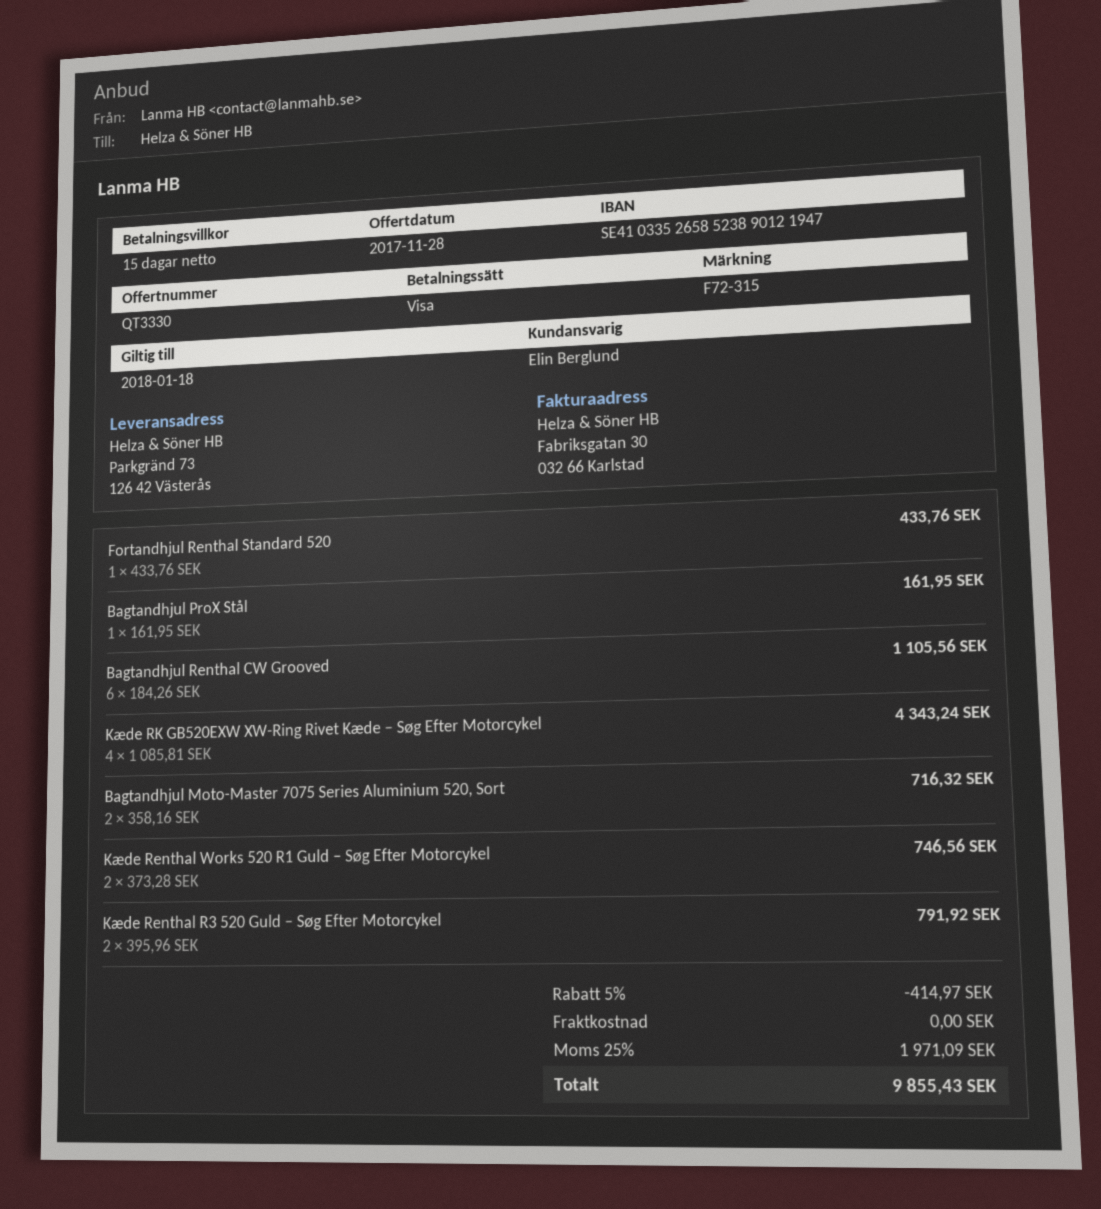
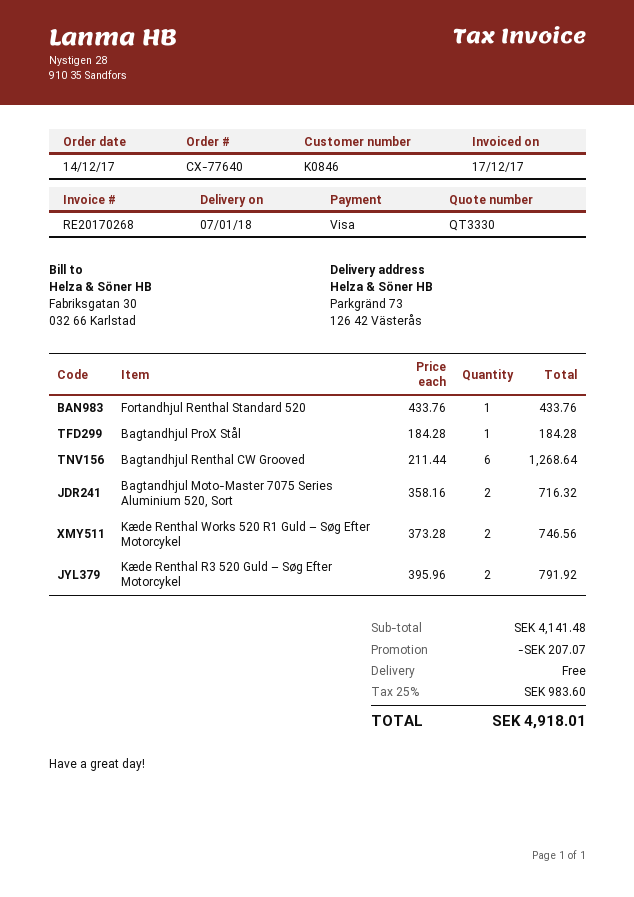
Bagtandhjul ProX Stål: 1 x 161.95 = 161.95 -> 1 x 184.28 = 184.28
Bagtandhjul Renthal CW Grooved: 6 x 184.26 = 1105.56 -> 6 x 211.44 = 1268.64
Kæde RK GB520EXW XW-Ring Rivet Kæde – Søg Efter Motorcykel: 4 x 1085.81 = 4343.24 -> none
discount: 414.97 -> 207.07
tax: 25% = 1971.09 -> 25% = 983.60
total: 9855.43 -> 4918.01

